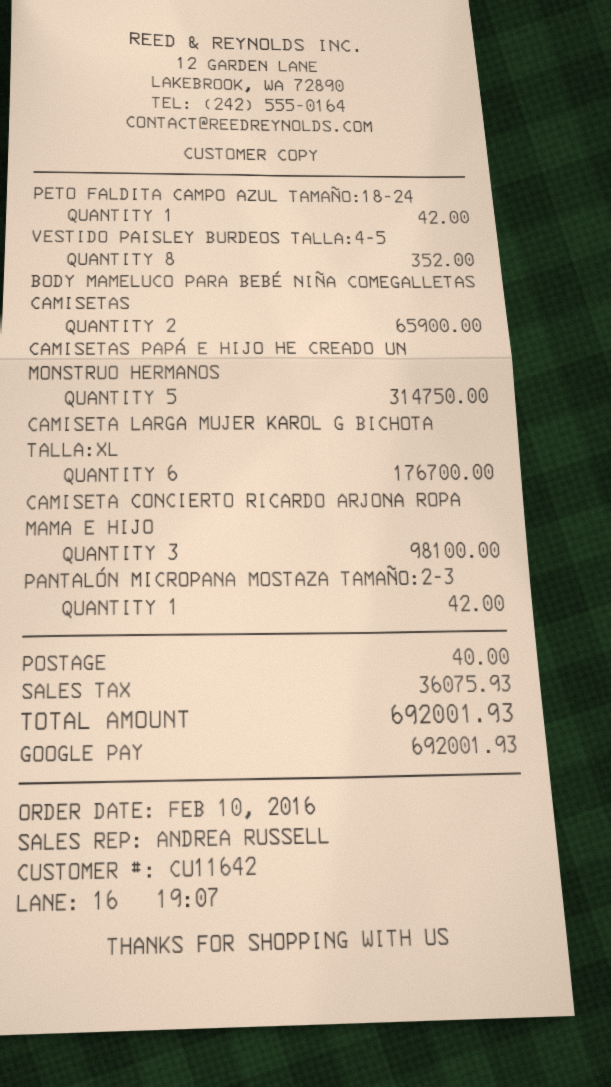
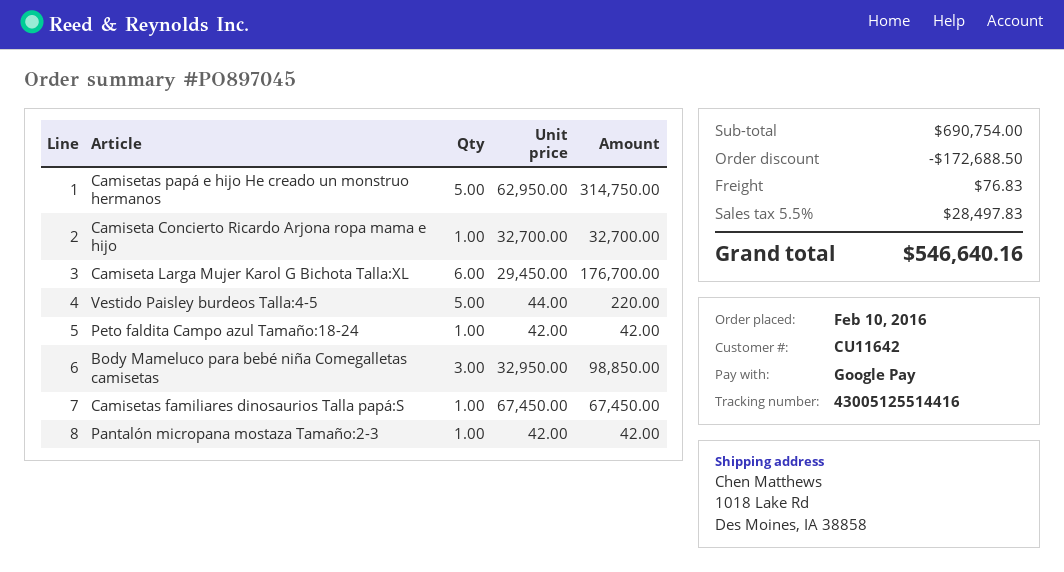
VESTIDO PAISLEY BURDEOS TALLA:4-5: 8 for 352.00 -> 5 for 220.00
BODY MAMELUCO PARA BEBÉ NIÑA COMEGALLETAS CAMISETAS: 2 for 65900.00 -> 3 for 98850.00
CAMISETA CONCIERTO RICARDO ARJONA ROPA MAMA E HIJO: 3 for 98100.00 -> 1 for 32700.00
Camisetas familiares dinosaurios Talla papá:S: none -> 1 for 67450.00
discount: none -> 172688.50
shipping: 40.00 -> 76.83
tax: 36075.93 -> 28497.83
total: 692001.93 -> 546640.16

